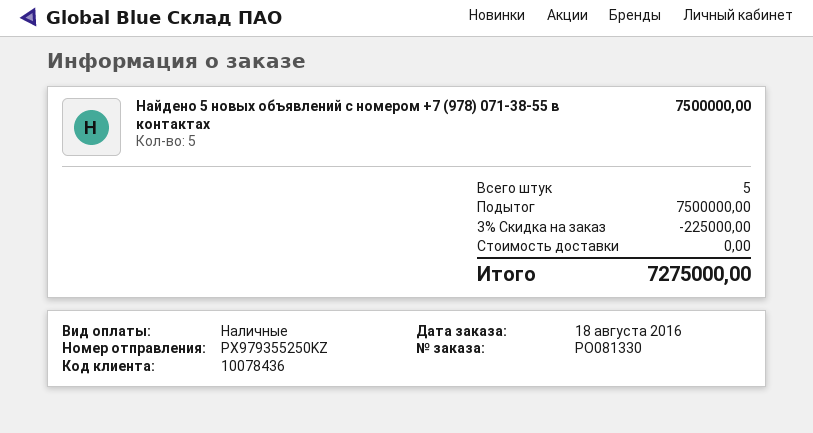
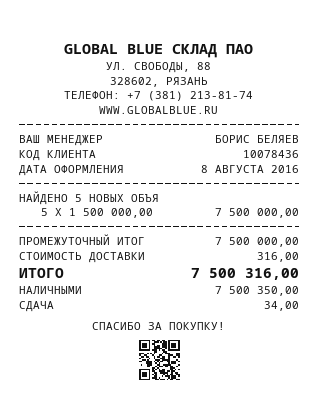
order date: 2016-08-18 -> 2016-08-08
discount: 3% = 225000.00 -> none
shipping: 0.00 -> 316.00
total: 7275000.00 -> 7500316.00

